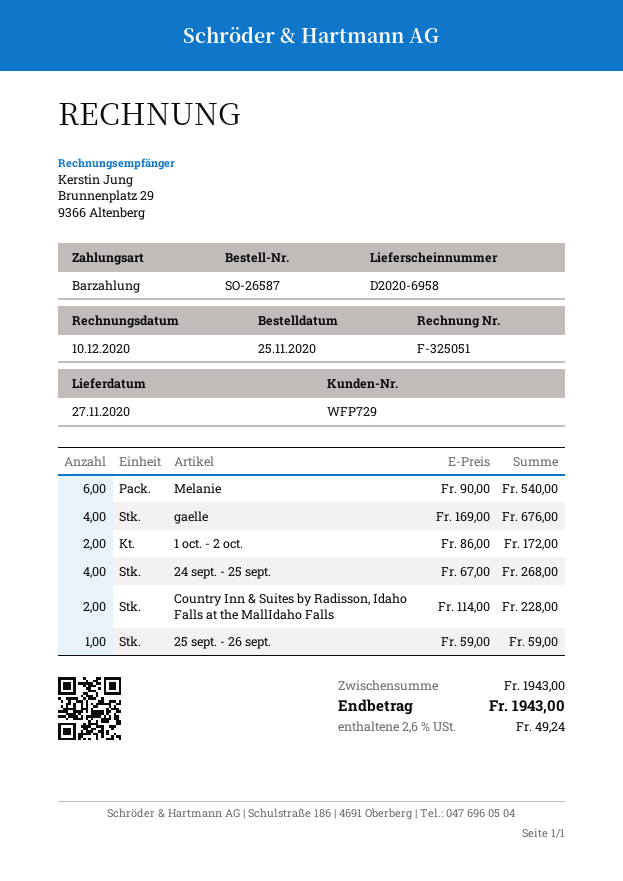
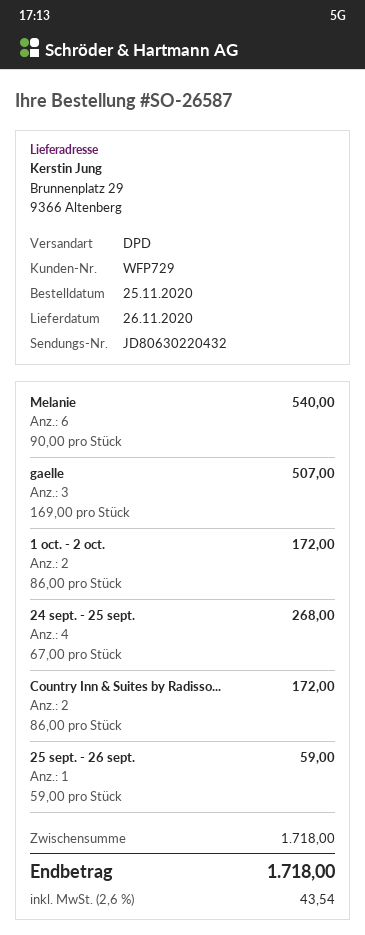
delivery date: 2020-11-27 -> 2020-11-26
gaelle: 4 x 169.00 = 676.00 -> 3 x 169.00 = 507.00
Country Inn & Suites by Radisson, Idaho Falls at the MallIdaho Falls: 2 x 114.00 = 228.00 -> 2 x 86.00 = 172.00
subtotal: 1943.00 -> 1718.00
tax: 2.6% = 49.24 -> 2.6% = 43.54
total: 1943.00 -> 1718.00

